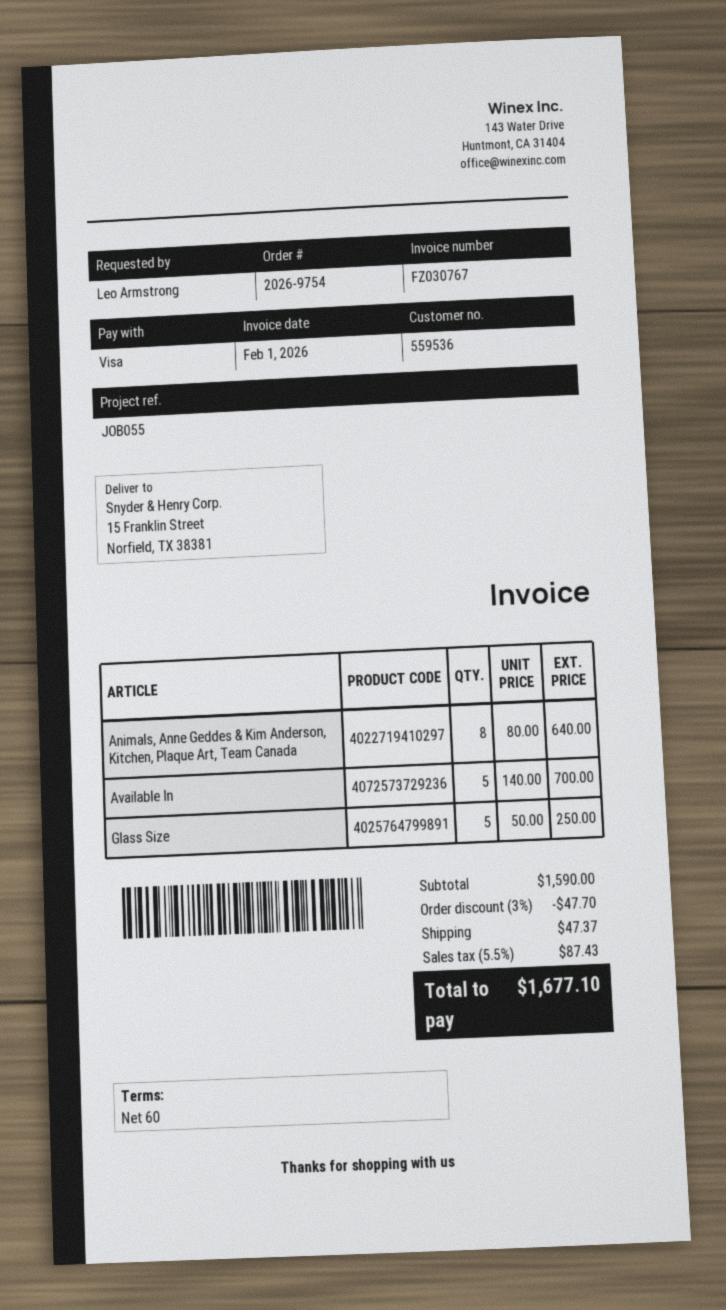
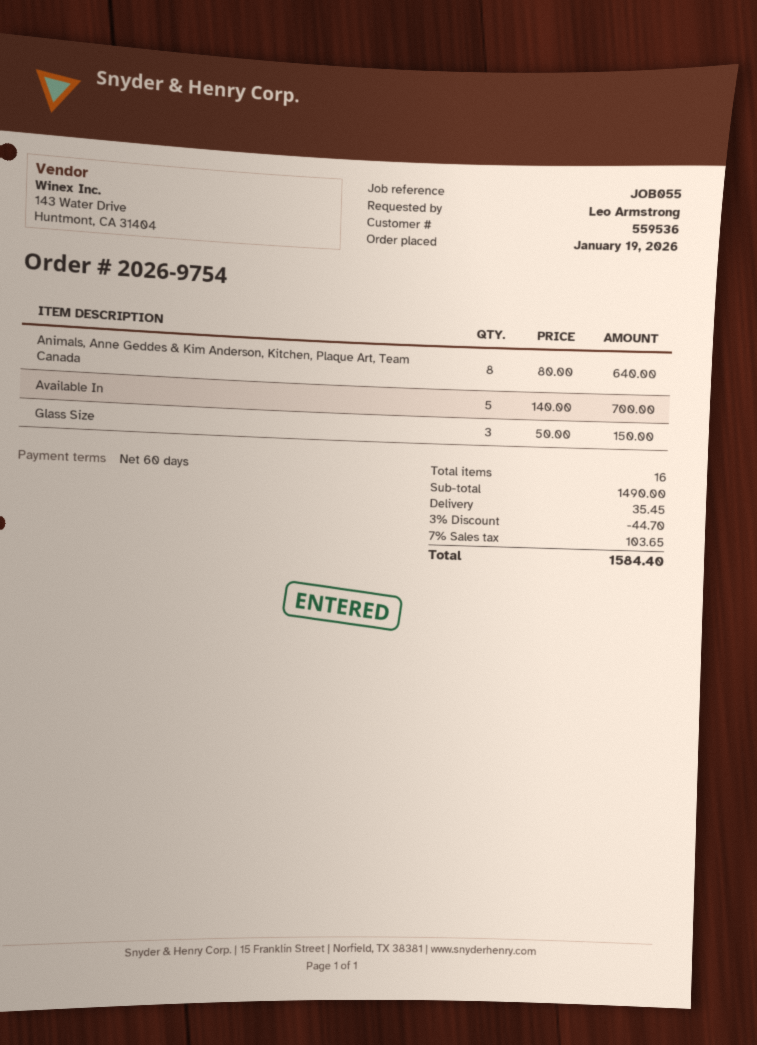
Glass Size: 5 x 50.00 = 250.00 -> 3 x 50.00 = 150.00
subtotal: 1590.00 -> 1490.00
discount: 3% = 47.70 -> 3% = 44.70
shipping: 47.37 -> 35.45
tax: 5.5% = 87.43 -> 7% = 103.65
total: 1677.10 -> 1584.40

